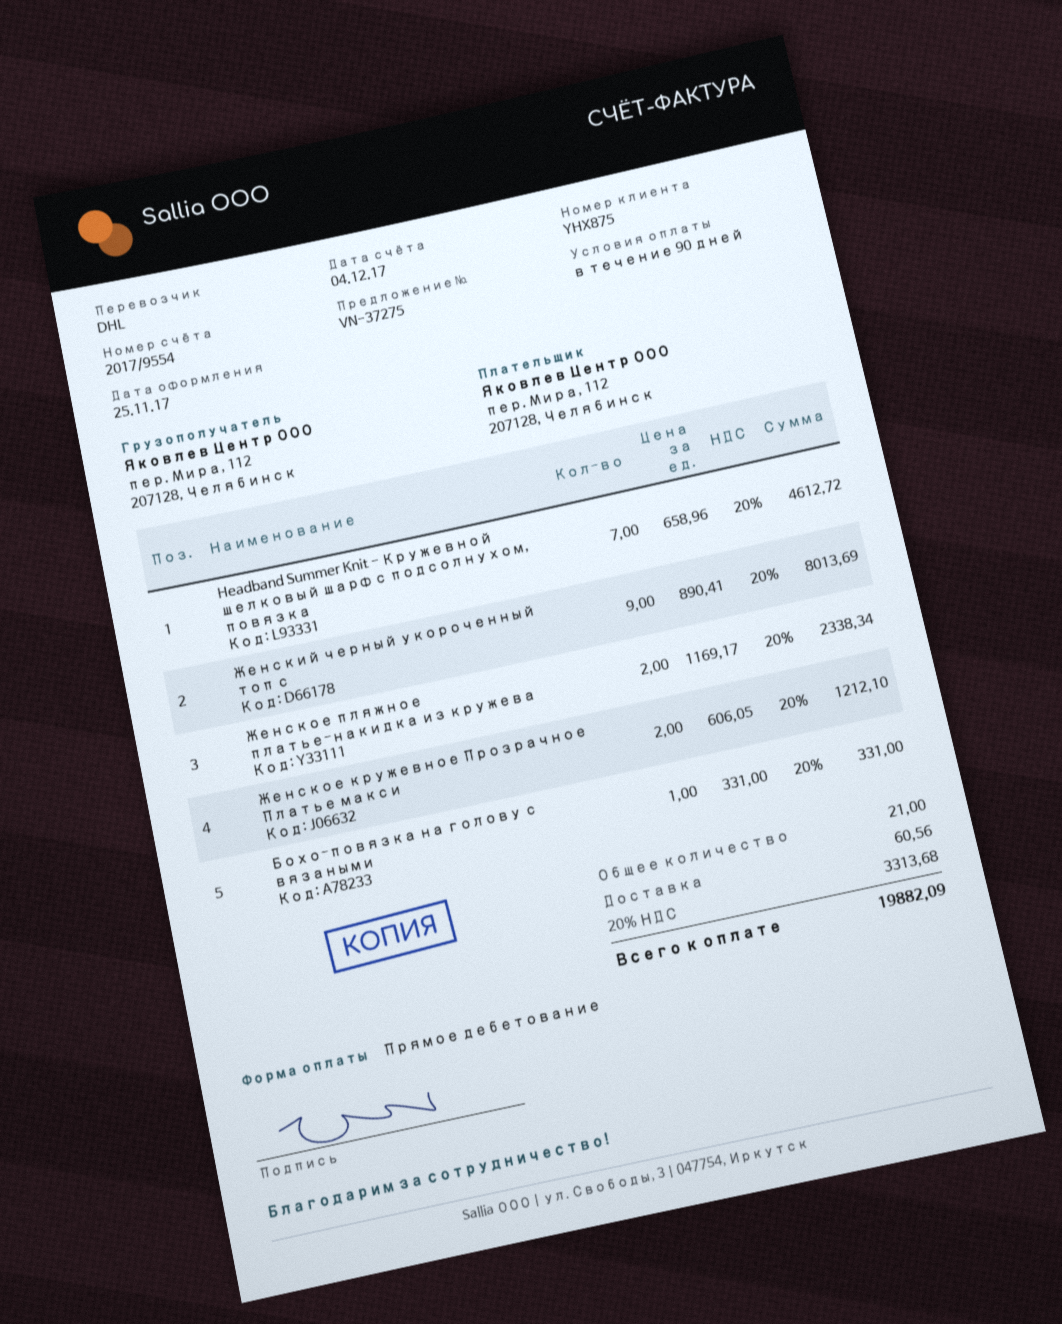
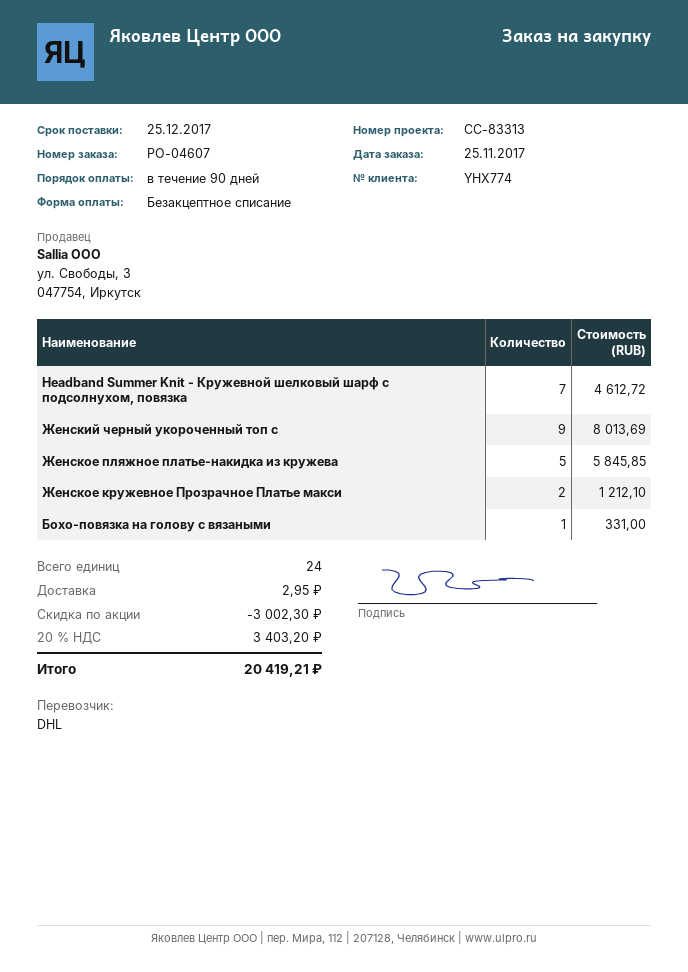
customer number: YHX875 -> YHX774
Женское пляжное платье-накидка из кружева: 2 for 2338.34 -> 5 for 5845.85
total quantity: 21 -> 24
discount: none -> 3002.30
shipping: 60.56 -> 2.95
tax: 20% = 3313.68 -> 20% = 3403.20
total: 19882.09 -> 20419.21

